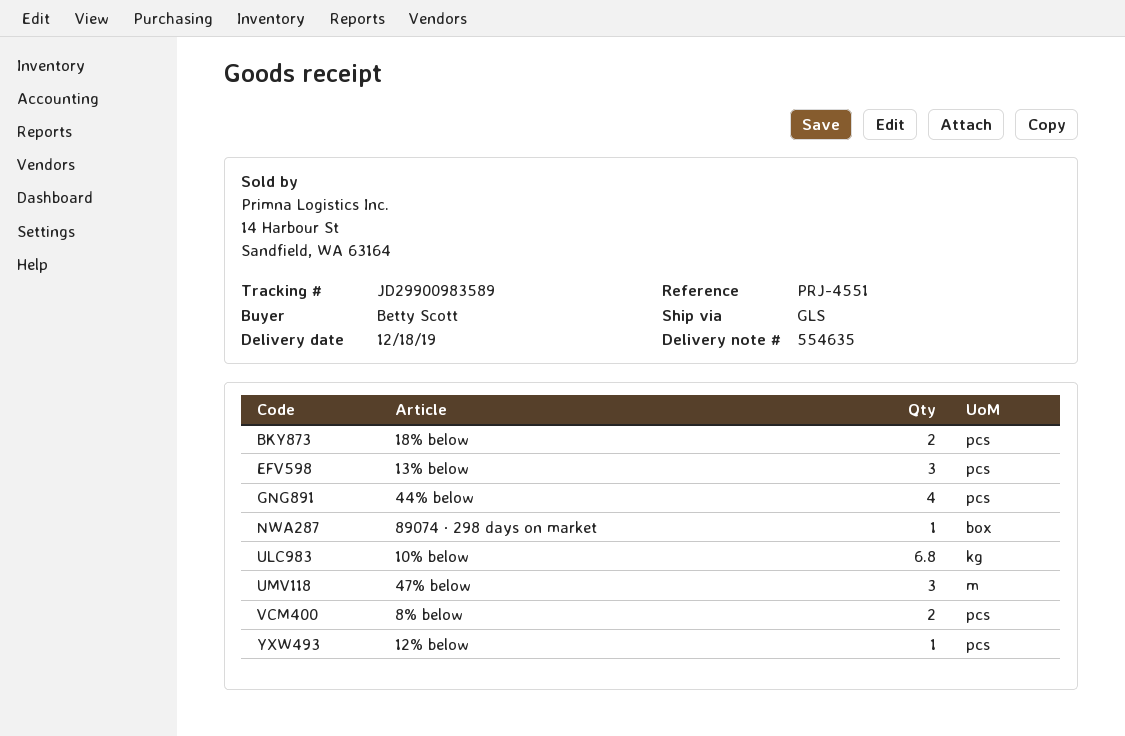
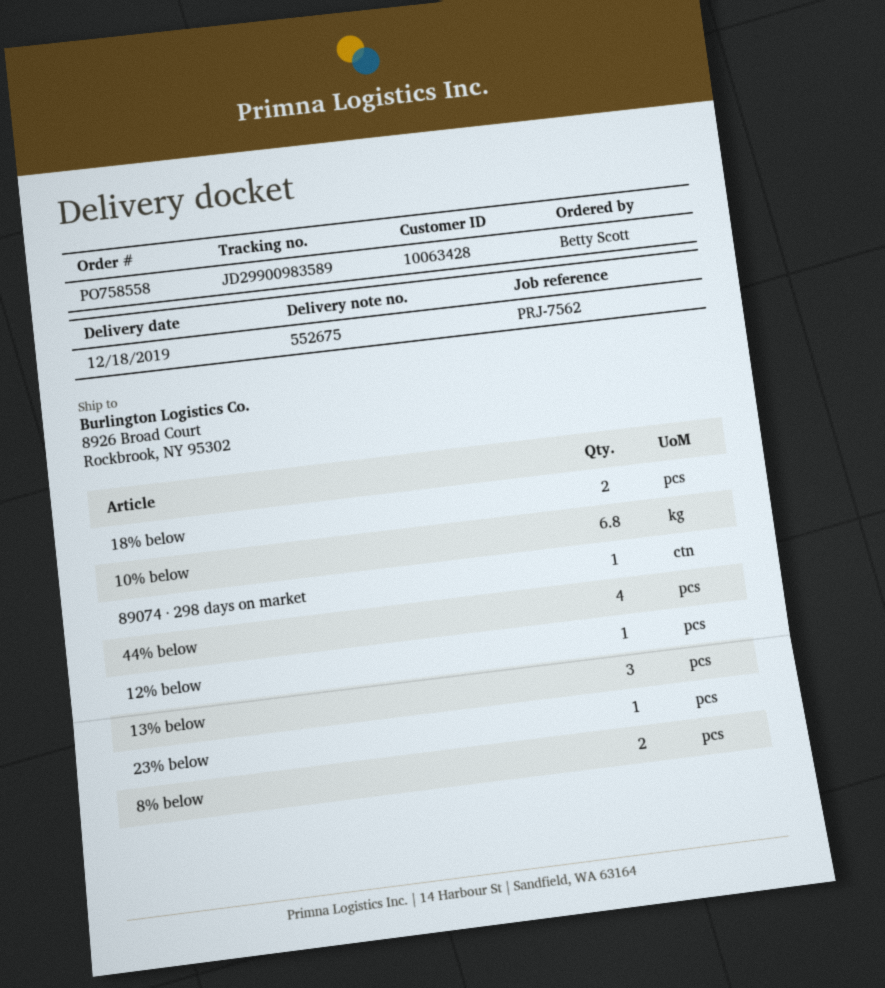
delivery note number: 554635 -> 552675
reference: PRJ-4551 -> PRJ-7562
47% below: 3 -> none
23% below: none -> 1

